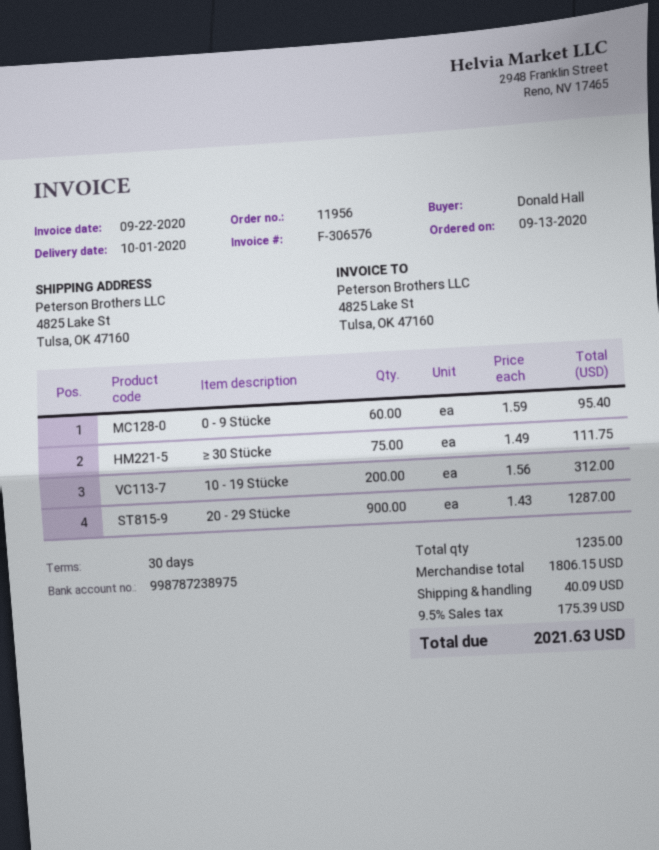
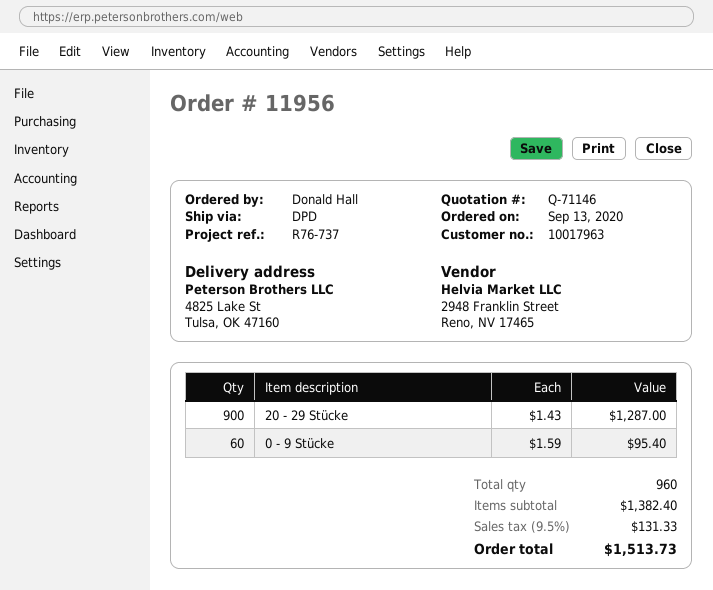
≥ 30 Stücke: 75 x 1.49 = 111.75 -> none
10 - 19 Stücke: 200 x 1.56 = 312.00 -> none
total quantity: 1235 -> 960
subtotal: 1806.15 -> 1382.40
shipping: 40.09 -> none
tax: 9.5% = 175.39 -> 9.5% = 131.33
total: 2021.63 -> 1513.73

